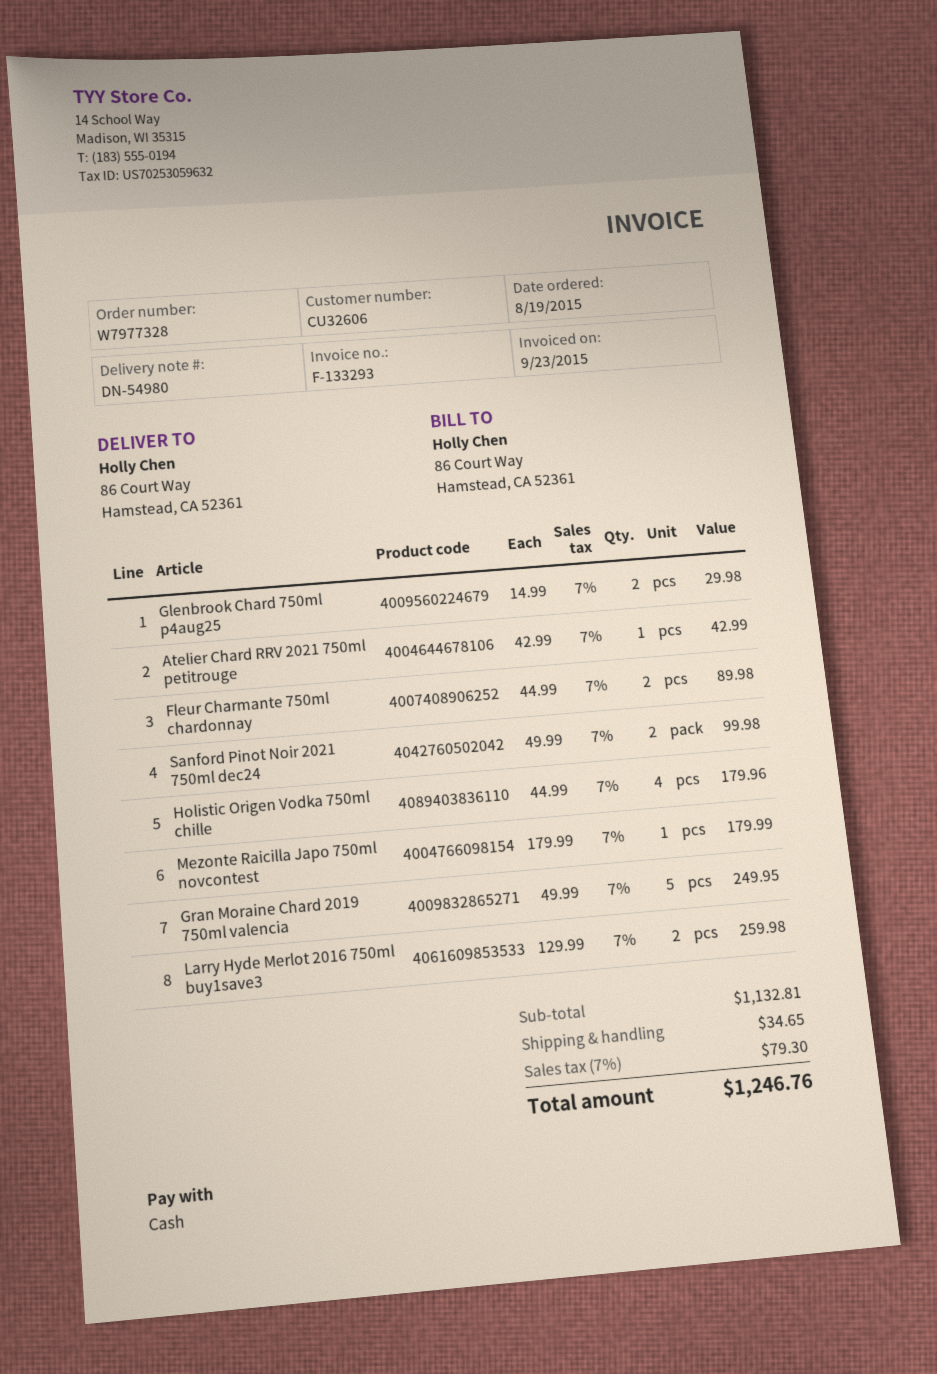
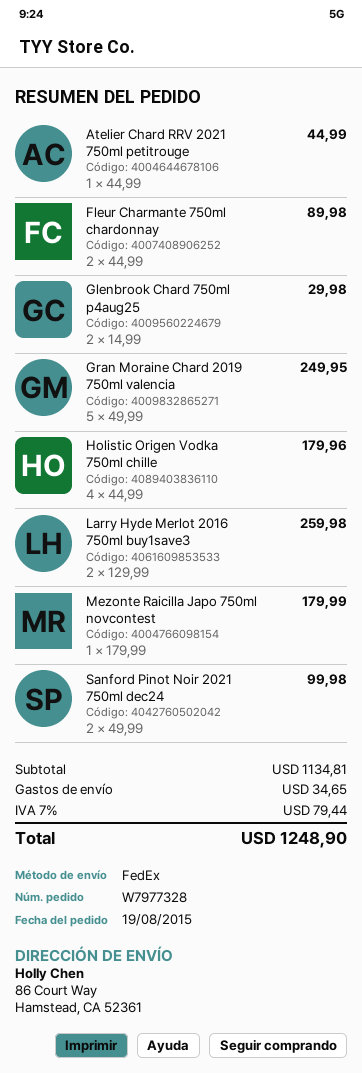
Atelier Chard RRV 2021 750ml petitrouge: 1 x 42.99 = 42.99 -> 1 x 44.99 = 44.99
subtotal: 1132.81 -> 1134.81
tax: 7% = 79.30 -> 7% = 79.44
total: 1246.76 -> 1248.90

